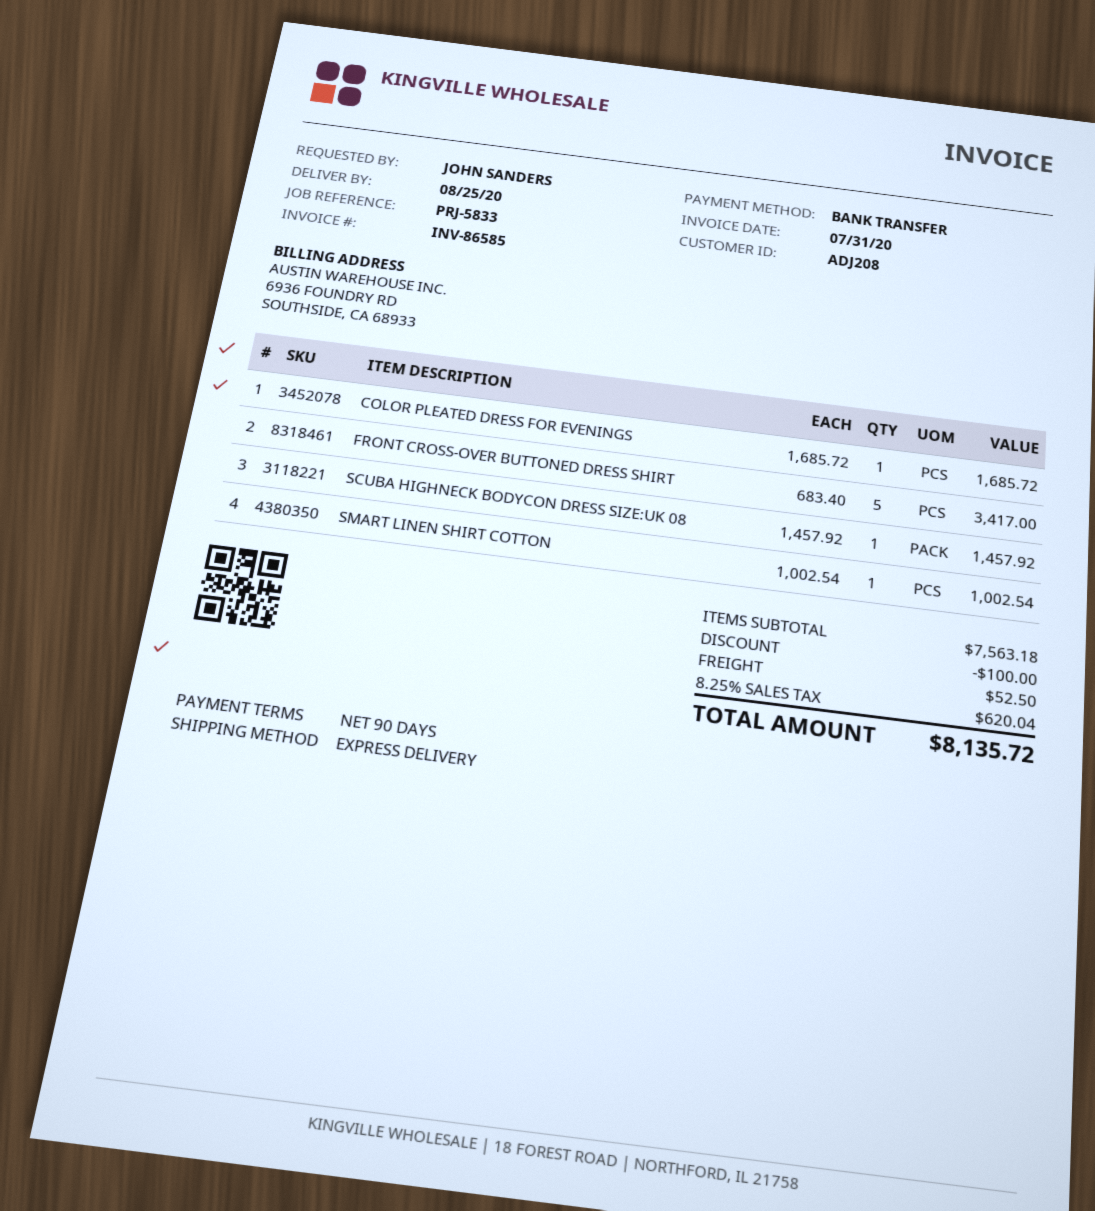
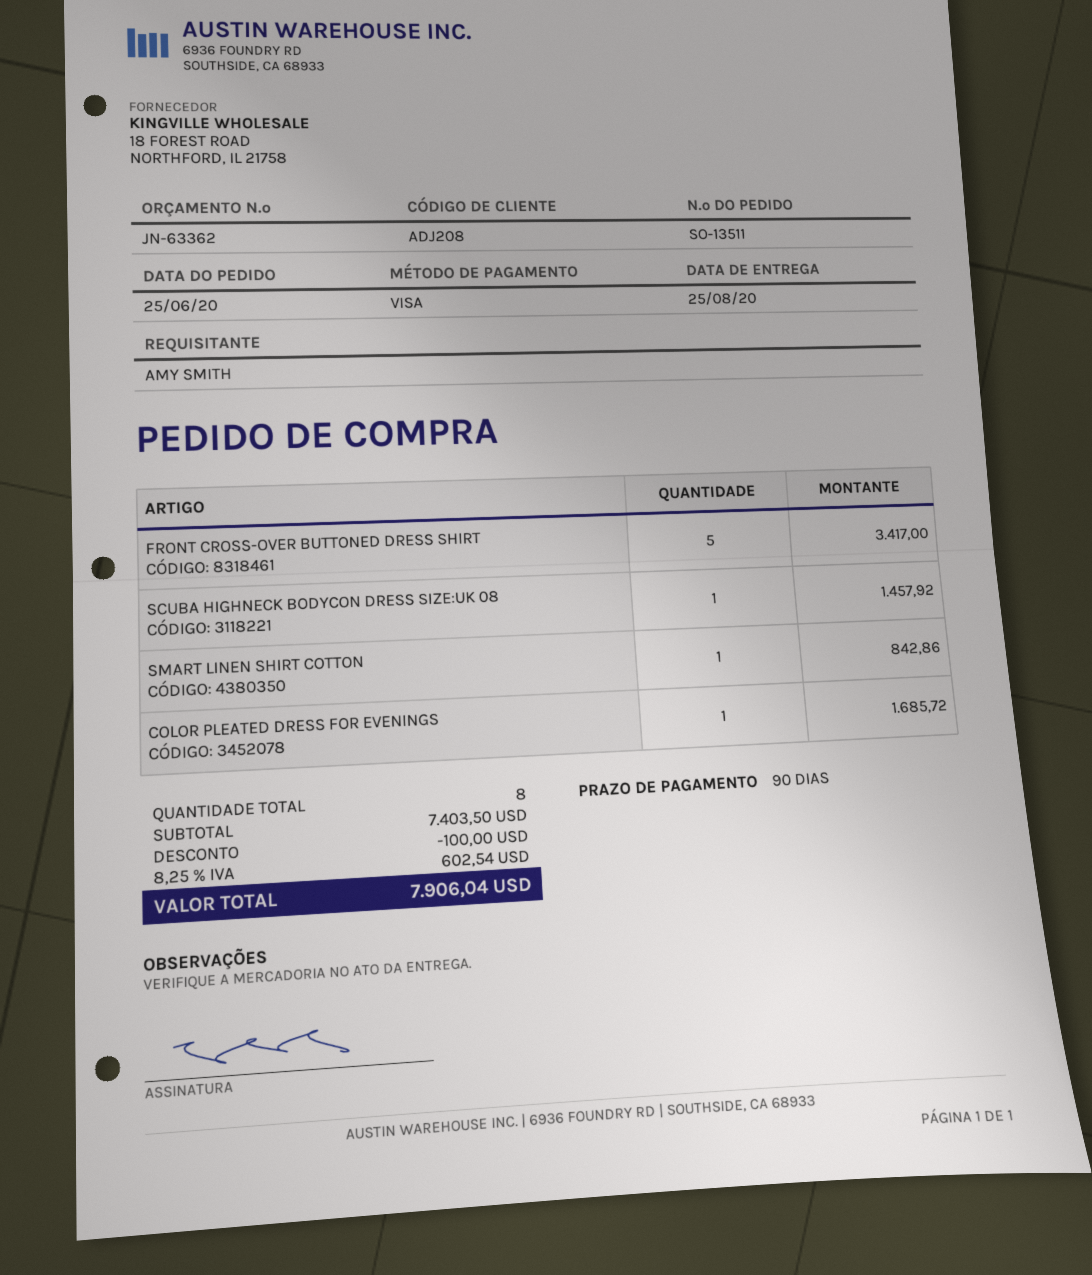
ordered by: JOHN SANDERS -> AMY SMITH
payment method: bank transfer -> Visa
SMART LINEN SHIRT COTTON: 1 for 1002.54 -> 1 for 842.86
subtotal: 7563.18 -> 7403.50
shipping: 52.50 -> none
tax: 8.25% = 620.04 -> 8.25% = 602.54
total: 8135.72 -> 7906.04

